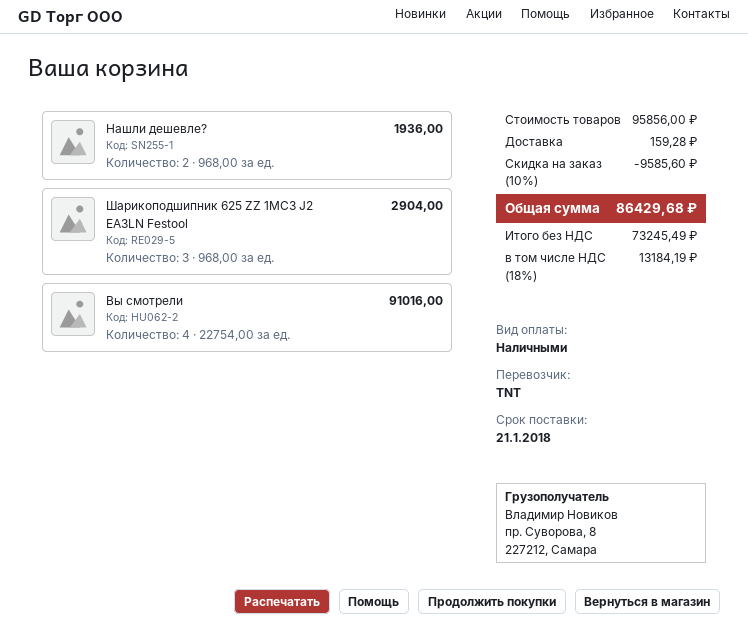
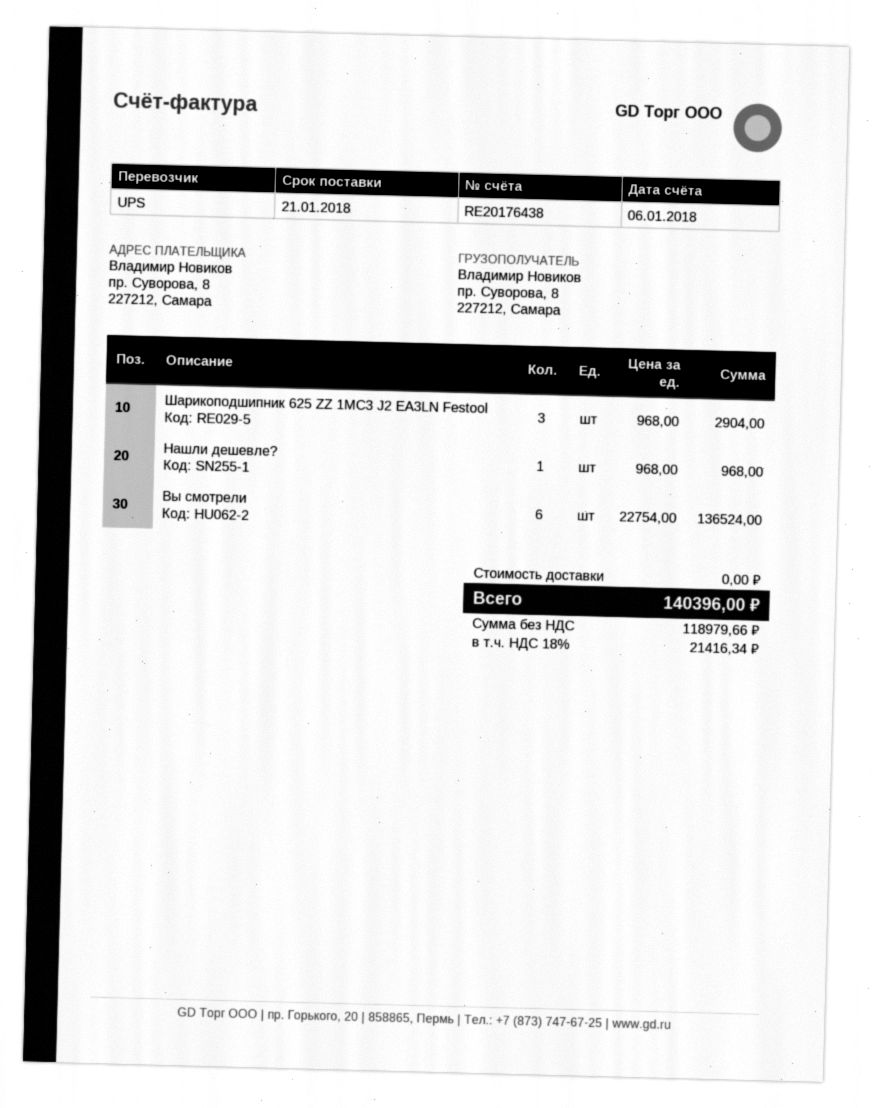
shipping method: TNT -> UPS
Нашли дешевле?: 2 x 968.00 = 1936.00 -> 1 x 968.00 = 968.00
Вы смотрели: 4 x 22754.00 = 91016.00 -> 6 x 22754.00 = 136524.00
discount: 10% = 9585.60 -> none
shipping: 159.28 -> 0.00
net: 73245.49 -> 118979.66
tax: 18% = 13184.19 -> 18% = 21416.34
total: 86429.68 -> 140396.00

